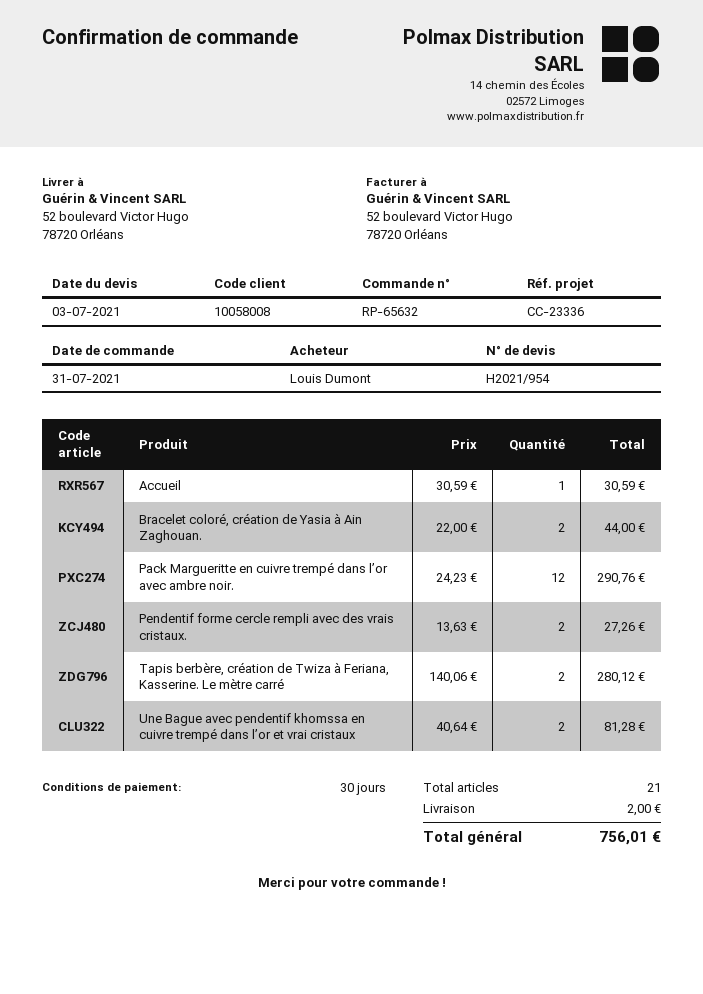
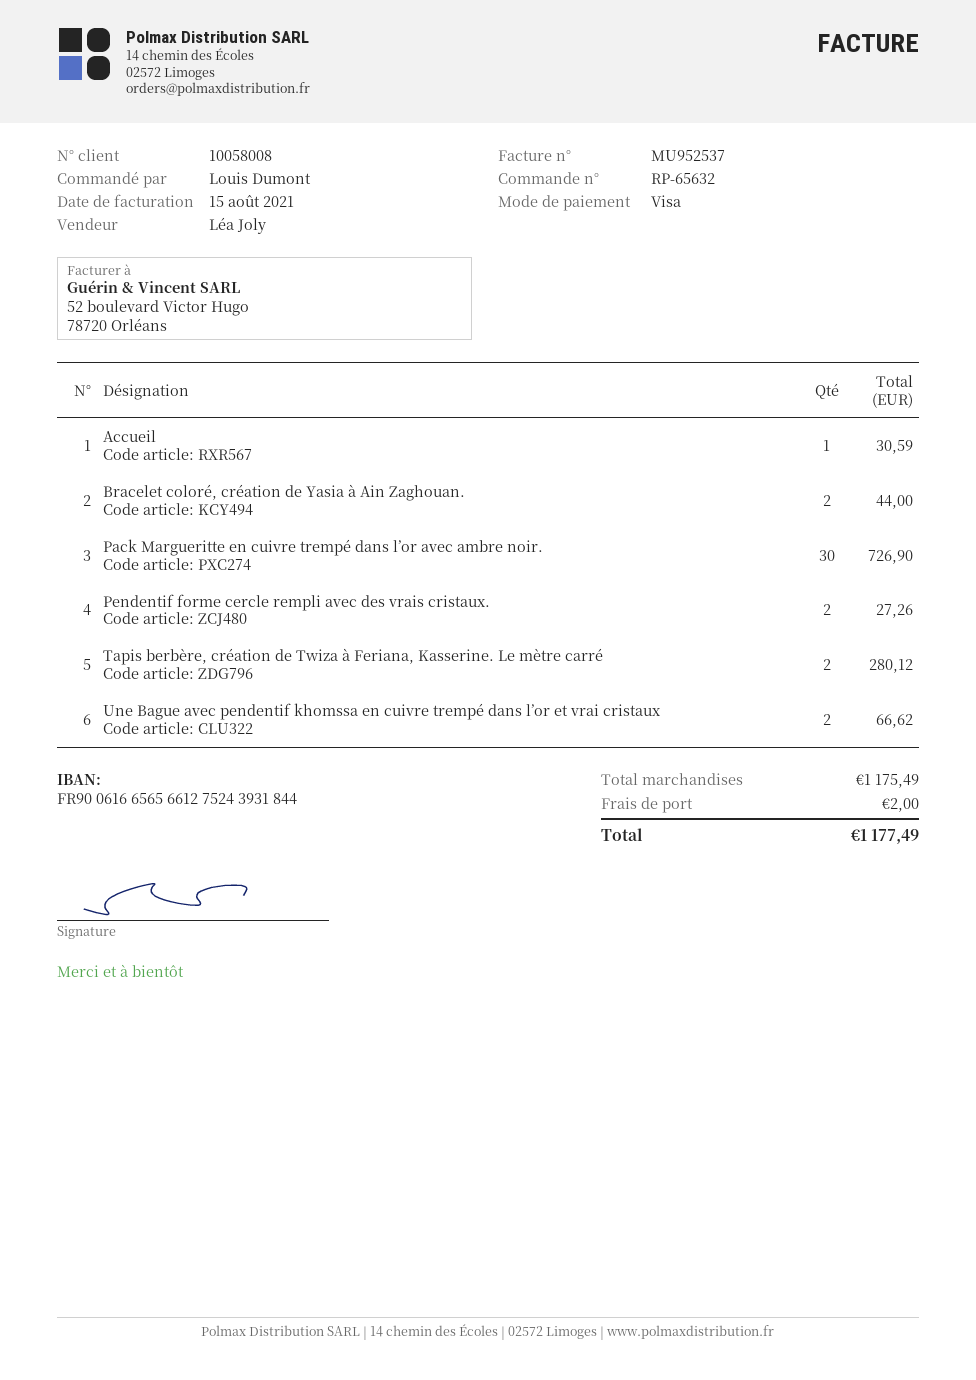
Pack Margueritte en cuivre trempé dans l’or avec ambre noir.: 12 for 290.76 -> 30 for 726.90
Une Bague avec pendentif khomssa en cuivre trempé dans l’or et vrai cristaux: 2 for 81.28 -> 2 for 66.62
total: 756.01 -> 1177.49

